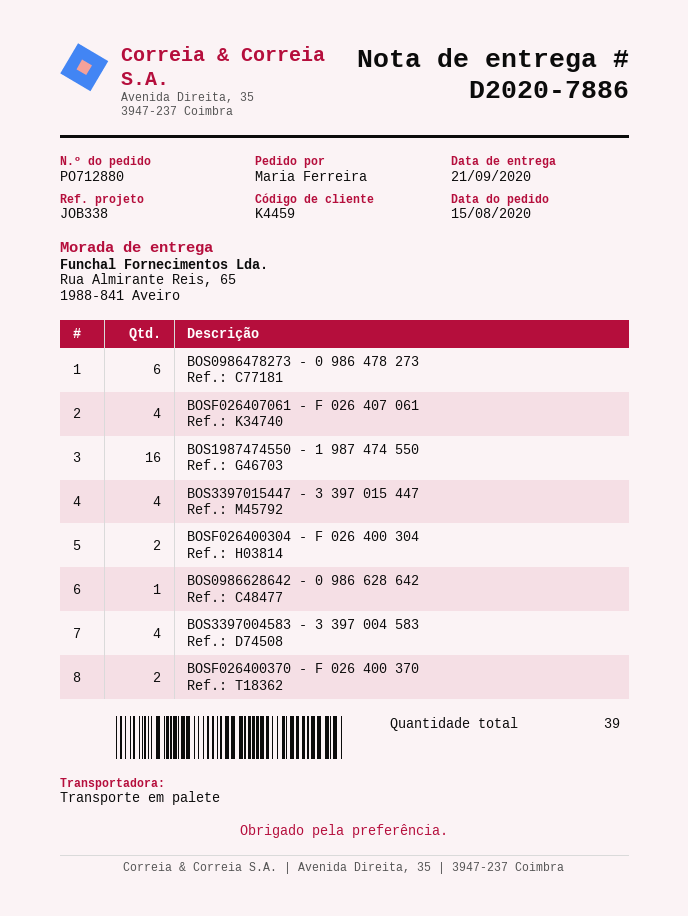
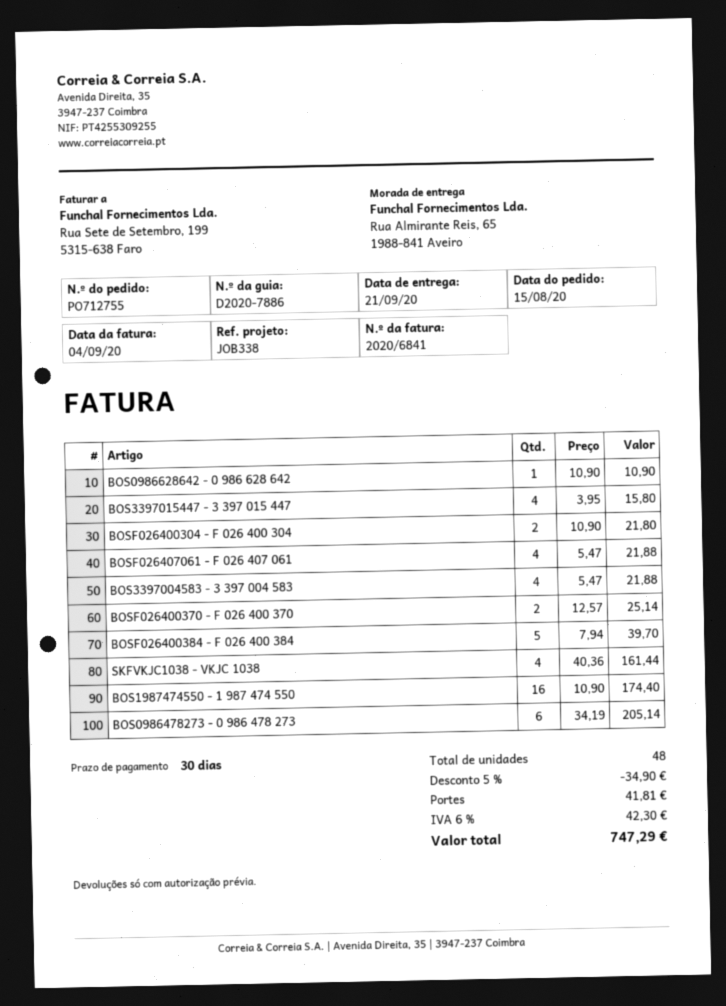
order number: PO712880 -> PO712755
BOSF026400384 - F 026 400 384: none -> 5
SKFVKJC1038 - VKJC 1038: none -> 4
total quantity: 39 -> 48

